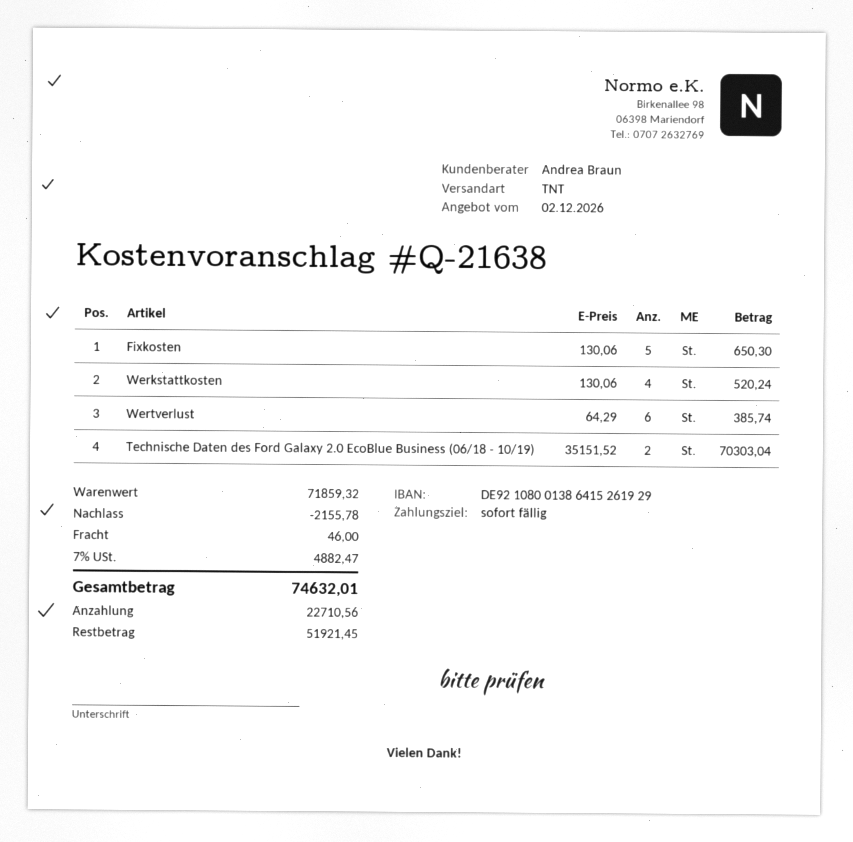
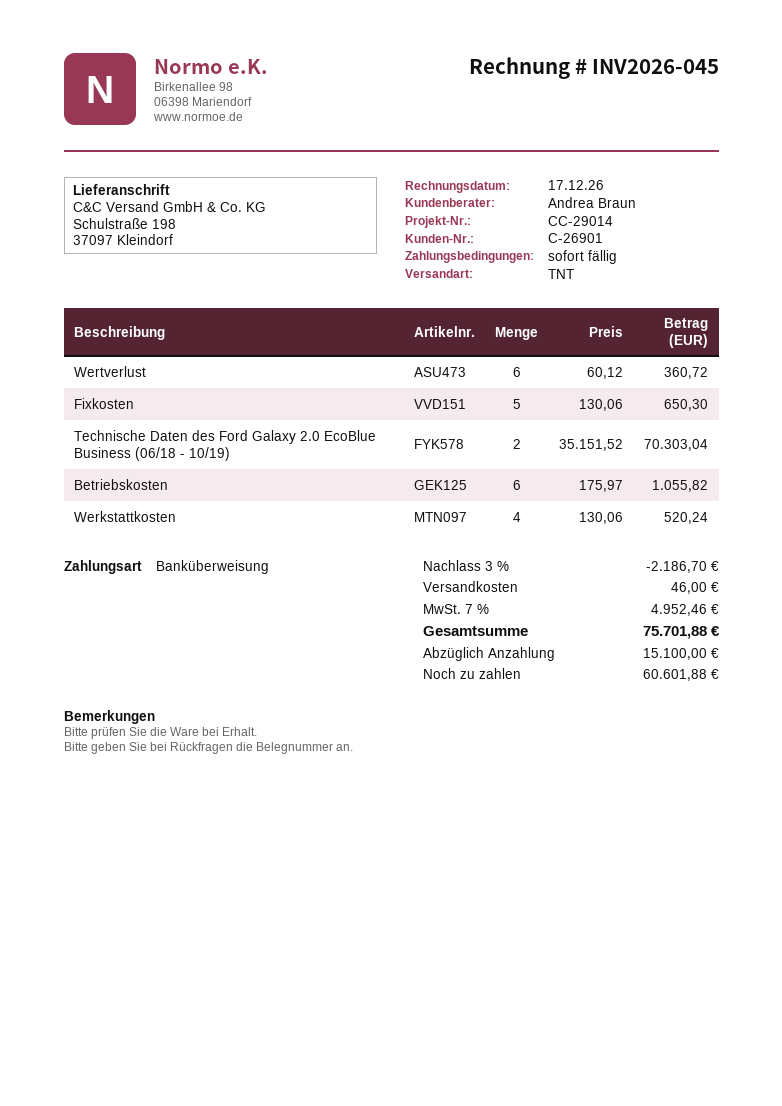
Wertverlust: 6 x 64.29 = 385.74 -> 6 x 60.12 = 360.72
Betriebskosten: none -> 6 x 175.97 = 1055.82
discount: 2155.78 -> 2186.70
tax: 7% = 4882.47 -> 7% = 4952.46
total: 74632.01 -> 75701.88
deposit: 22710.56 -> 15100.00
balance: 51921.45 -> 60601.88

